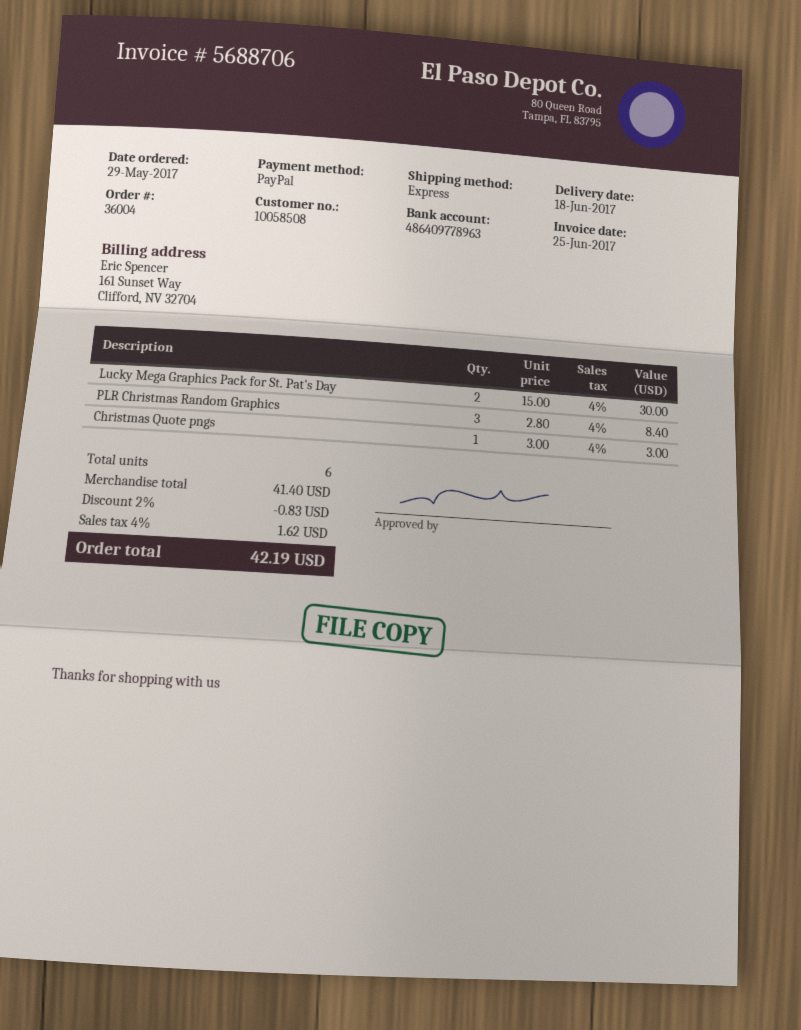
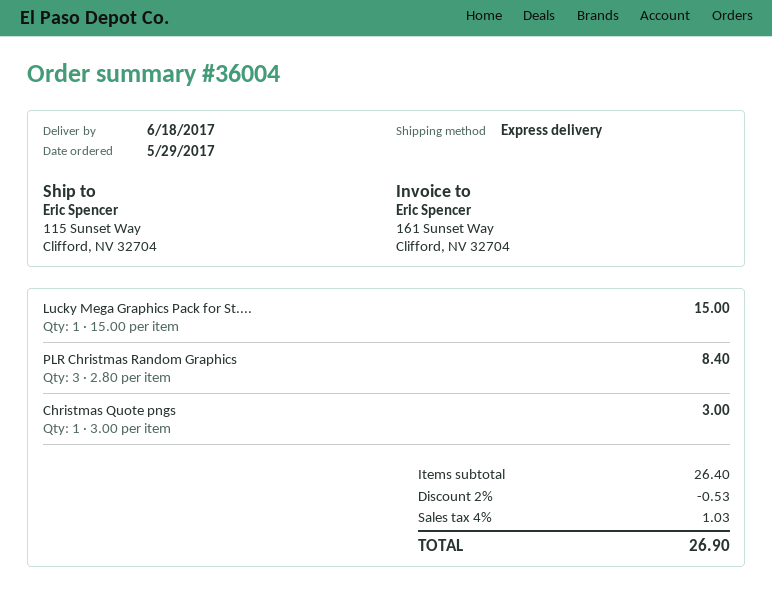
Lucky Mega Graphics Pack for St. Pat's Day: 2 x 15.00 = 30.00 -> 1 x 15.00 = 15.00
subtotal: 41.40 -> 26.40
discount: 2% = 0.83 -> 2% = 0.53
tax: 4% = 1.62 -> 4% = 1.03
total: 42.19 -> 26.90

